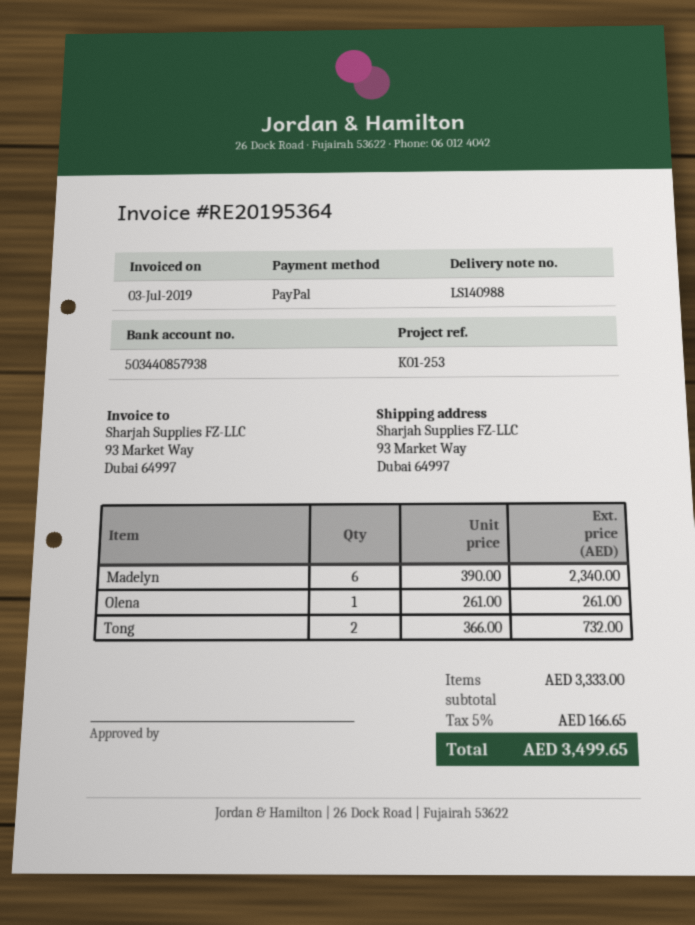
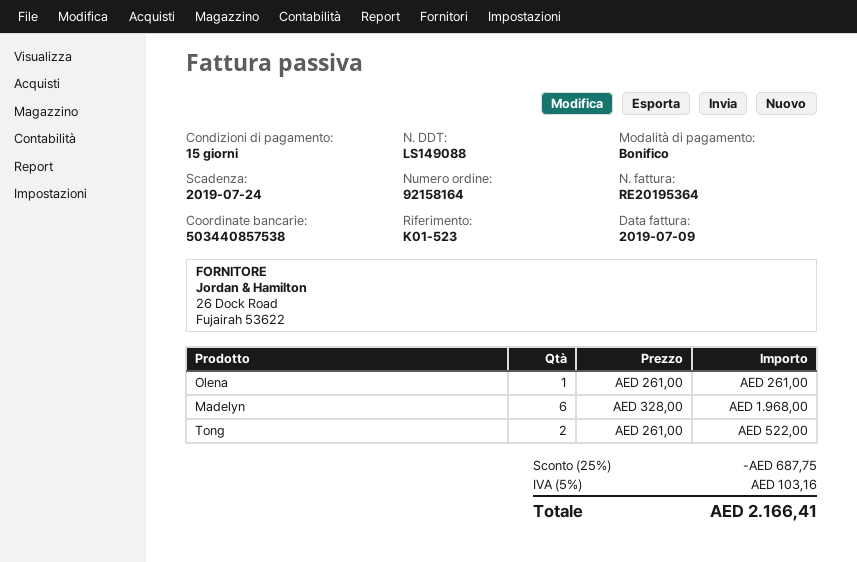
delivery note number: LS140988 -> LS149088
invoice date: 2019-07-03 -> 2019-07-09
reference: K01-253 -> K01-523
payment method: PayPal -> bank transfer
bank account: 503440857938 -> 503440857538
Madelyn: 6 x 390.00 = 2340.00 -> 6 x 328.00 = 1968.00
Tong: 2 x 366.00 = 732.00 -> 2 x 261.00 = 522.00
discount: none -> 25% = 687.75
tax: 5% = 166.65 -> 5% = 103.16
total: 3499.65 -> 2166.41

